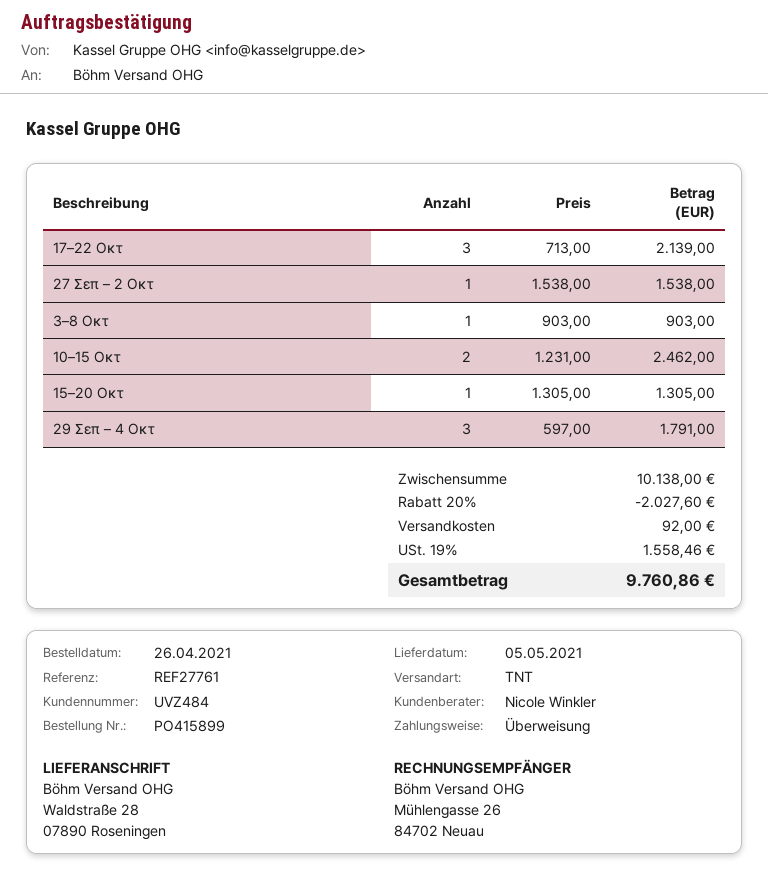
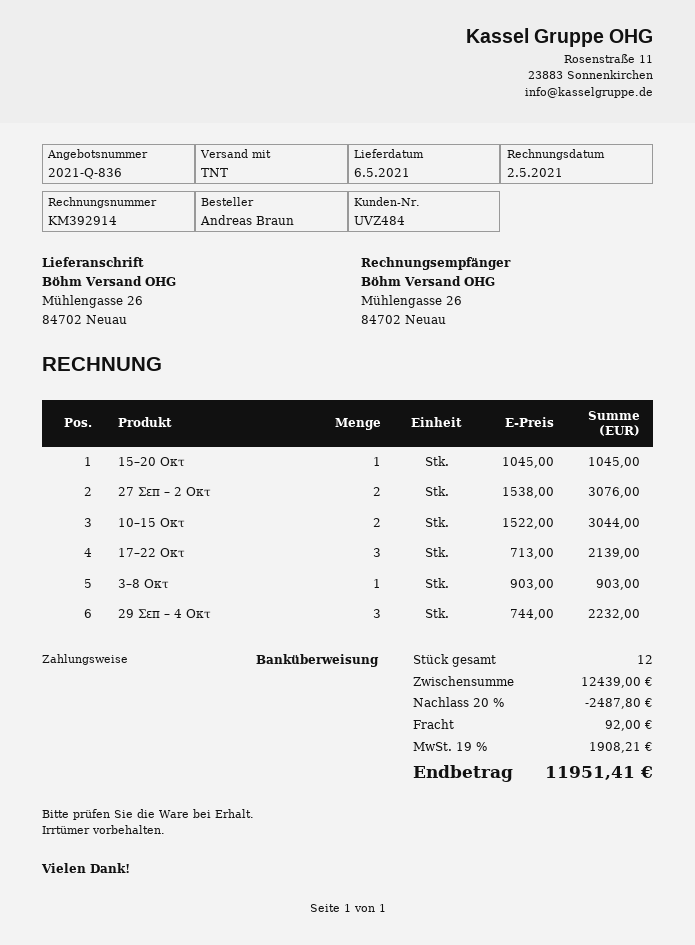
delivery date: 2021-05-05 -> 2021-05-06
ship to: Waldstraße 28, 07890 Roseningen -> Mühlengasse 26, 84702 Neuau
27 Σεπ – 2 Οκτ: 1 x 1538.00 = 1538.00 -> 2 x 1538.00 = 3076.00
10–15 Οκτ: 2 x 1231.00 = 2462.00 -> 2 x 1522.00 = 3044.00
15–20 Οκτ: 1 x 1305.00 = 1305.00 -> 1 x 1045.00 = 1045.00
29 Σεπ – 4 Οκτ: 3 x 597.00 = 1791.00 -> 3 x 744.00 = 2232.00
subtotal: 10138.00 -> 12439.00
discount: 20% = 2027.60 -> 20% = 2487.80
tax: 19% = 1558.46 -> 19% = 1908.21
total: 9760.86 -> 11951.41

